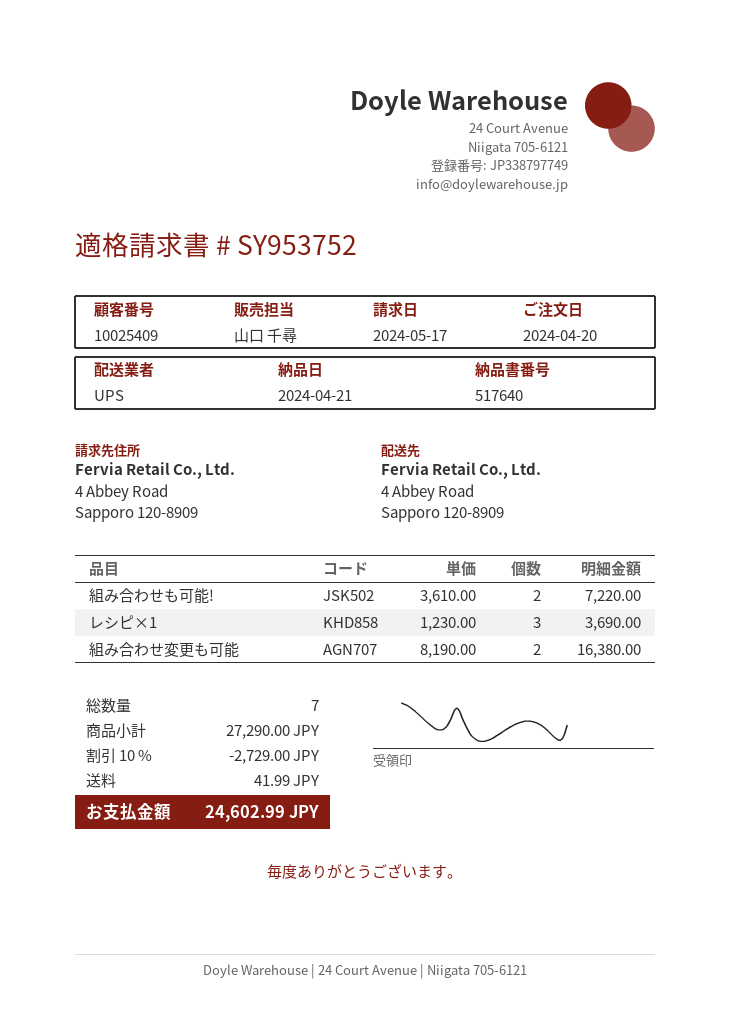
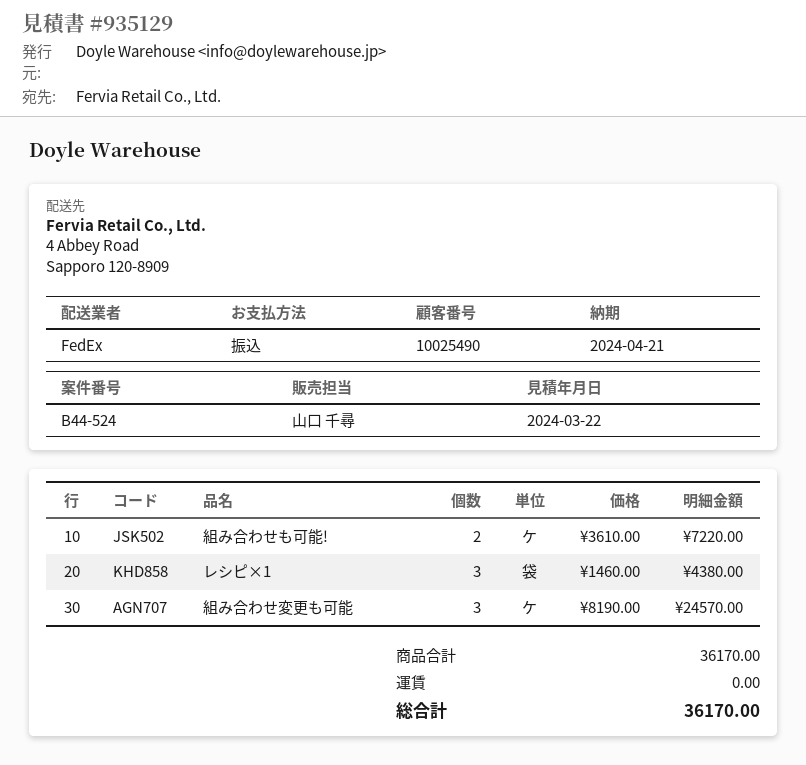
customer number: 10025409 -> 10025490
shipping method: UPS -> FedEx
レシピ×1: 3 x 1230.00 = 3690.00 -> 3 x 1460.00 = 4380.00
組み合わせ変更も可能: 2 x 8190.00 = 16380.00 -> 3 x 8190.00 = 24570.00
subtotal: 27290.00 -> 36170.00
discount: 10% = 2729.00 -> none
shipping: 41.99 -> 0.00
total: 24602.99 -> 36170.00

